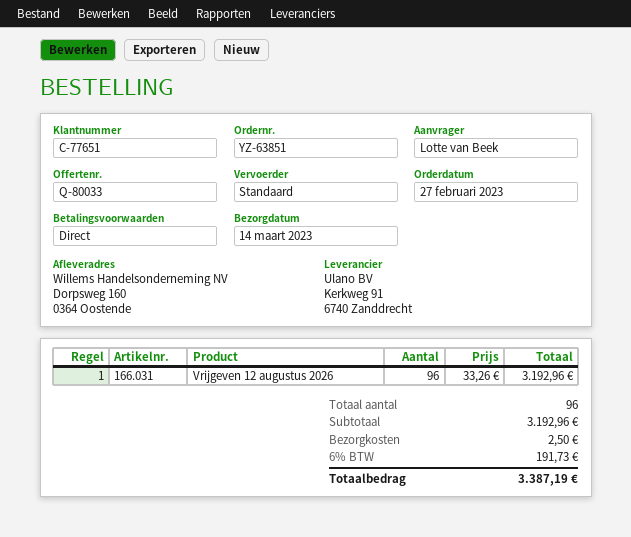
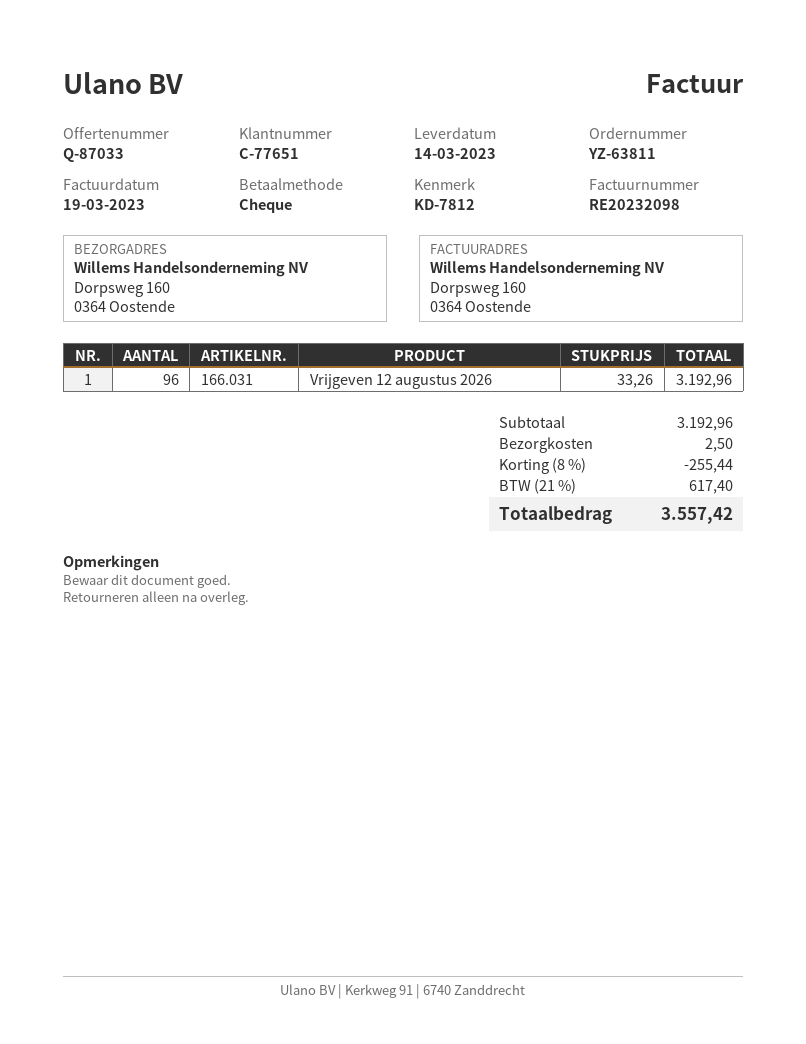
quote number: Q-80033 -> Q-87033
order number: YZ-63851 -> YZ-63811
discount: none -> 8% = 255.44
tax: 6% = 191.73 -> 21% = 617.40
total: 3387.19 -> 3557.42

